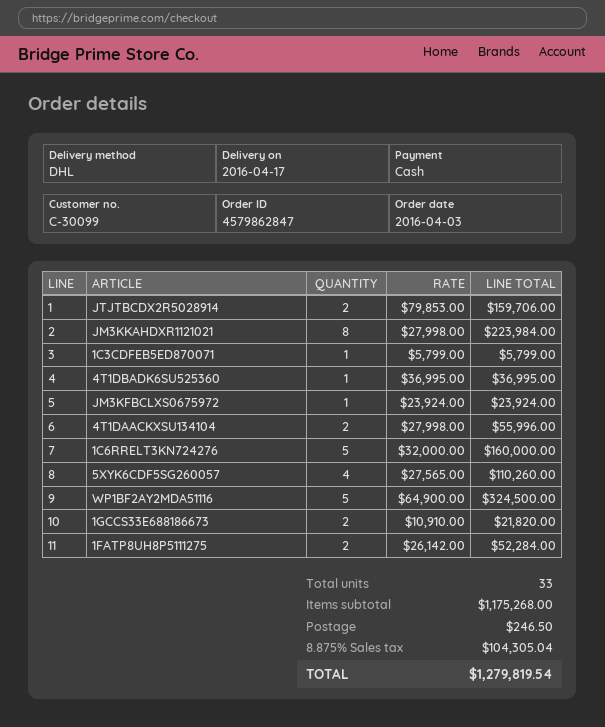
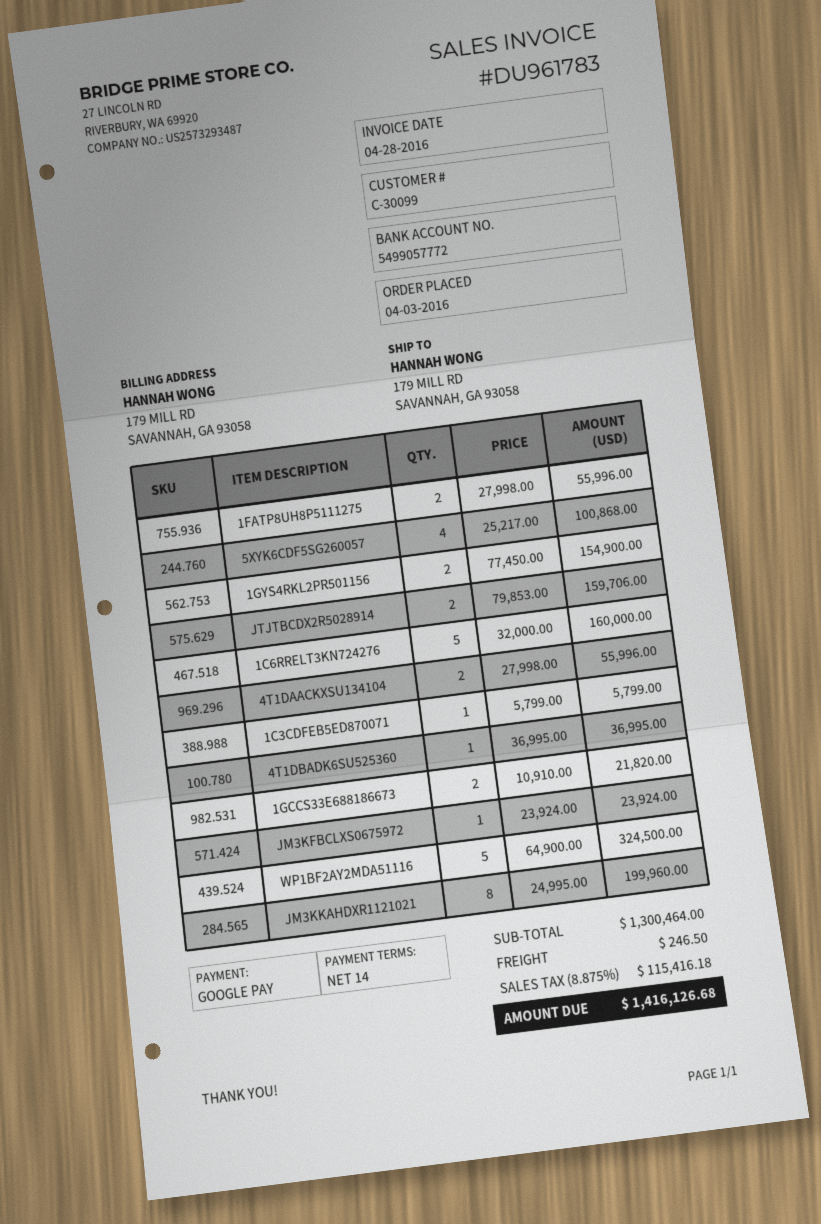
payment method: cash -> Google Pay
JM3KKAHDXR1121021: 8 x 27998.00 = 223984.00 -> 8 x 24995.00 = 199960.00
5XYK6CDF5SG260057: 4 x 27565.00 = 110260.00 -> 4 x 25217.00 = 100868.00
1FATP8UH8P5111275: 2 x 26142.00 = 52284.00 -> 2 x 27998.00 = 55996.00
1GYS4RKL2PR501156: none -> 2 x 77450.00 = 154900.00
subtotal: 1175268.00 -> 1300464.00
tax: 8.875% = 104305.04 -> 8.875% = 115416.18
total: 1279819.54 -> 1416126.68

